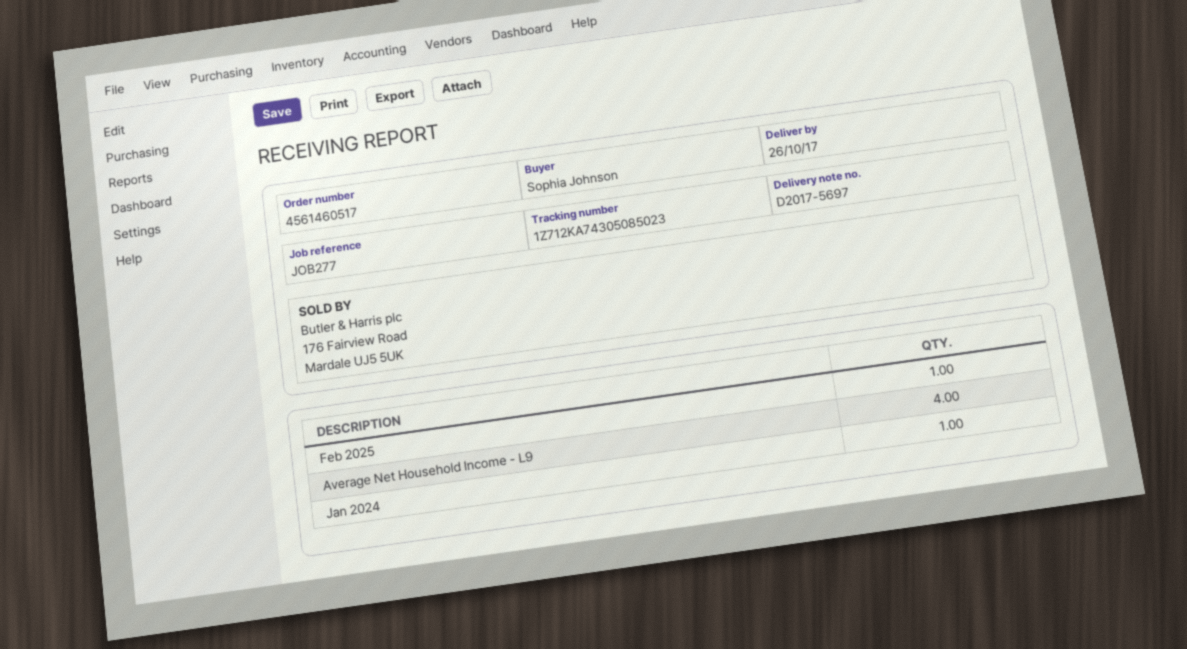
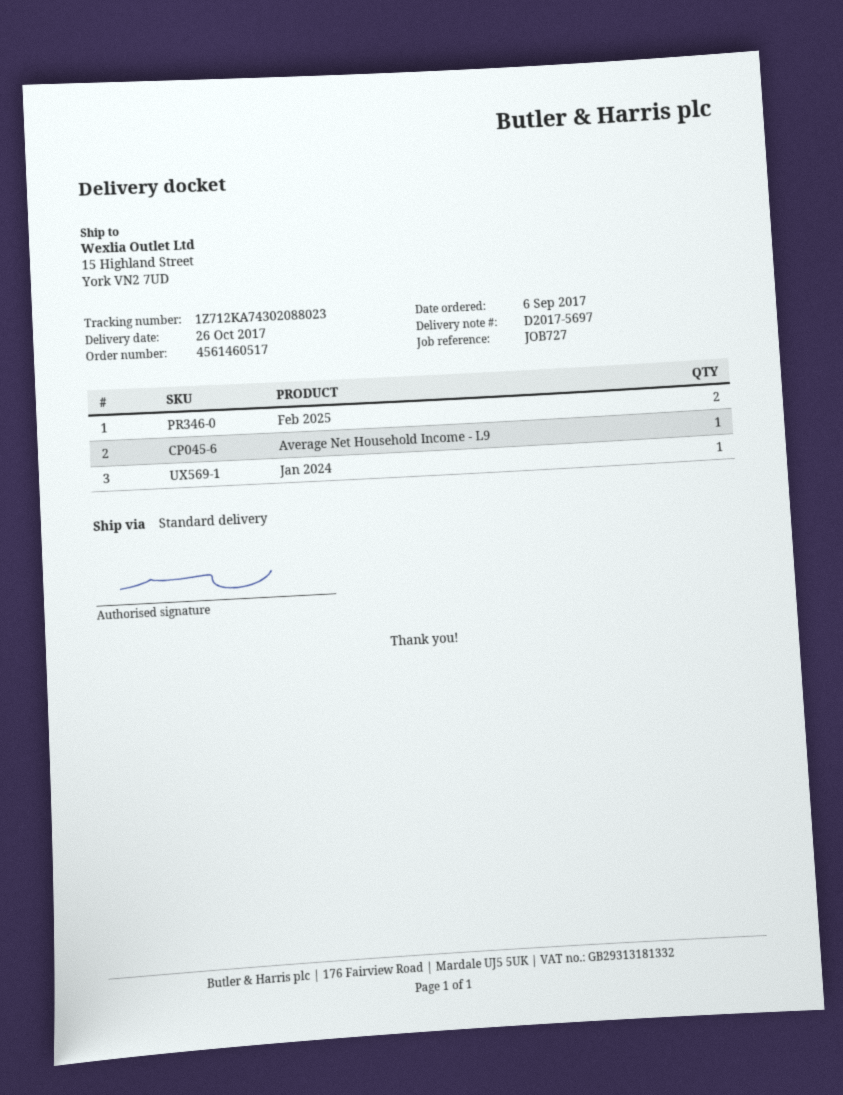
reference: JOB277 -> JOB727
tracking number: 1Z712KA74305085023 -> 1Z712KA74302088023
Feb 2025: 1 -> 2
Average Net Household Income - L9: 4 -> 1

